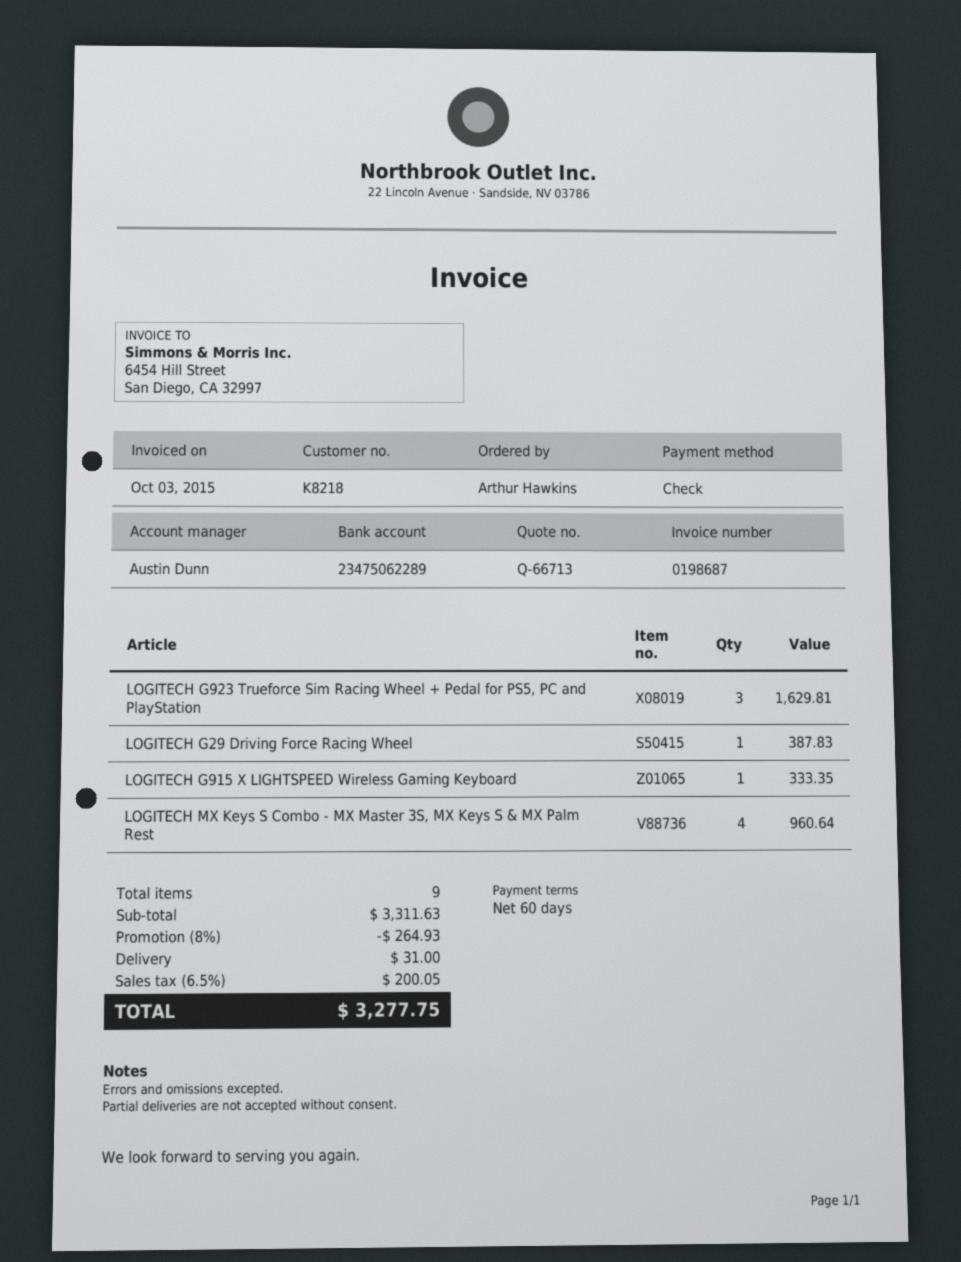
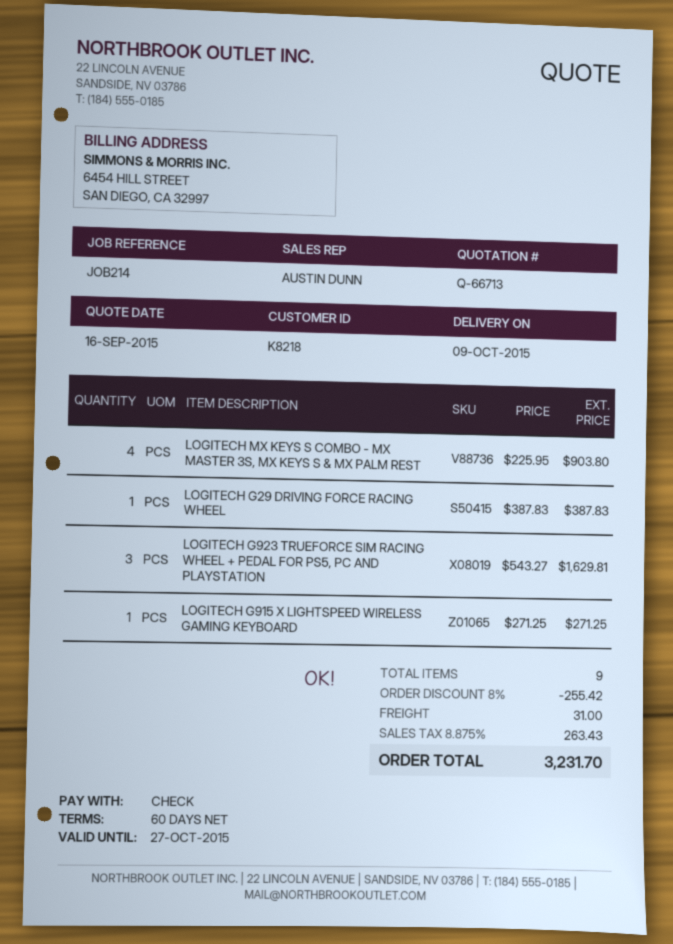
LOGITECH G915 X LIGHTSPEED Wireless Gaming Keyboard: 1 for 333.35 -> 1 for 271.25
LOGITECH MX Keys S Combo - MX Master 3S, MX Keys S & MX Palm Rest: 4 for 960.64 -> 4 for 903.80
discount: 8% = 264.93 -> 8% = 255.42
tax: 6.5% = 200.05 -> 8.875% = 263.43
total: 3277.75 -> 3231.70

